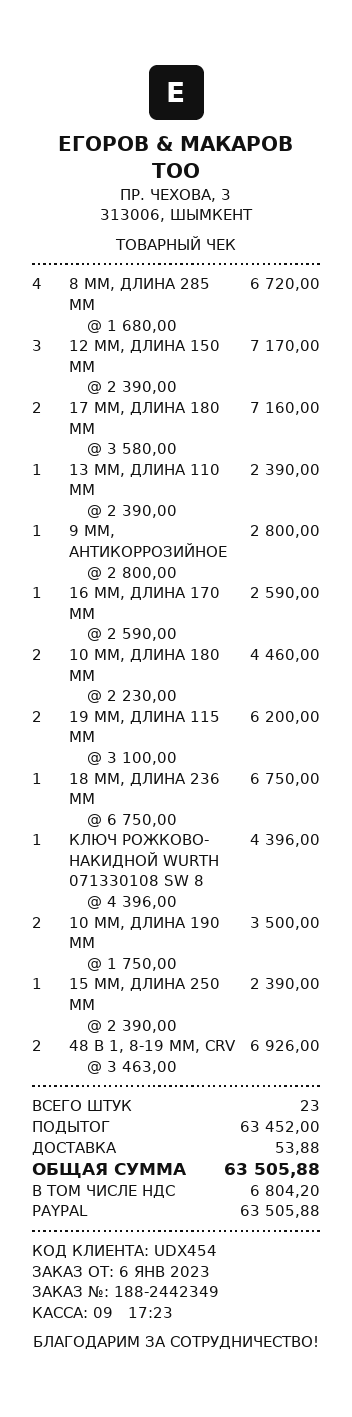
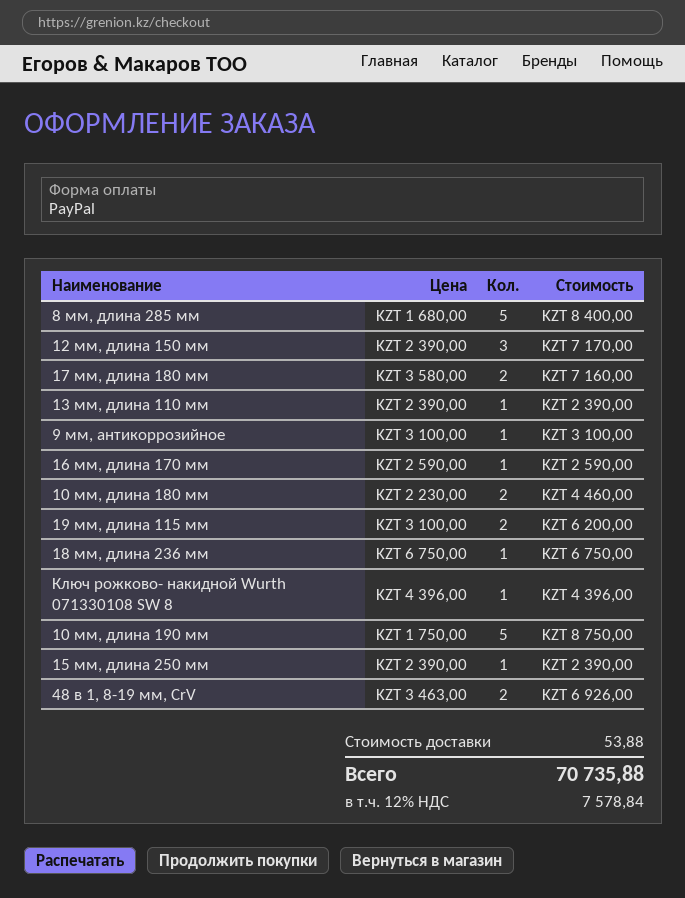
8 ММ, ДЛИНА 285 ММ: 4 x 1680.00 = 6720.00 -> 5 x 1680.00 = 8400.00
9 ММ, АНТИКОРРОЗИЙНОЕ: 1 x 2800.00 = 2800.00 -> 1 x 3100.00 = 3100.00
10 ММ, ДЛИНА 190 ММ: 2 x 1750.00 = 3500.00 -> 5 x 1750.00 = 8750.00
tax: 6804.20 -> 7578.84
total: 63505.88 -> 70735.88

